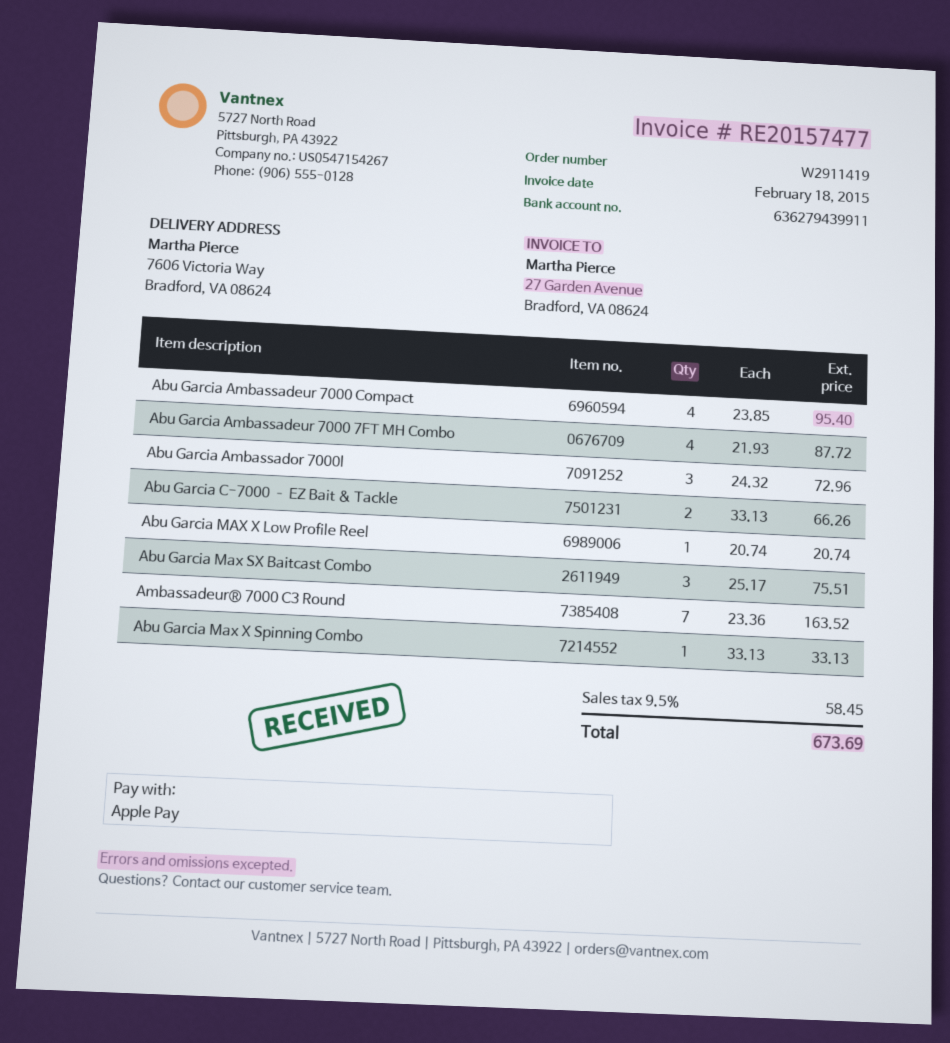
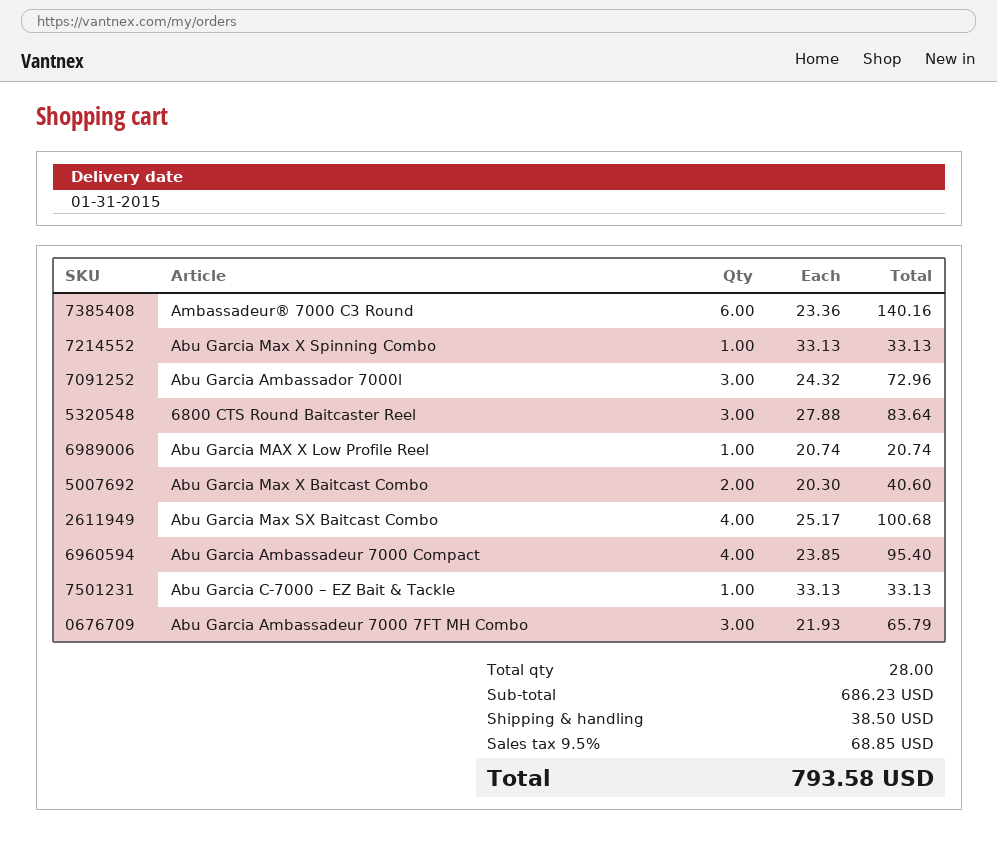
Abu Garcia Ambassadeur 7000 7FT MH Combo: 4 x 21.93 = 87.72 -> 3 x 21.93 = 65.79
Abu Garcia C-7000 – EZ Bait & Tackle: 2 x 33.13 = 66.26 -> 1 x 33.13 = 33.13
Abu Garcia Max SX Baitcast Combo: 3 x 25.17 = 75.51 -> 4 x 25.17 = 100.68
Ambassadeur® 7000 C3 Round: 7 x 23.36 = 163.52 -> 6 x 23.36 = 140.16
6800 CTS Round Baitcaster Reel: none -> 3 x 27.88 = 83.64
Abu Garcia Max X Baitcast Combo: none -> 2 x 20.30 = 40.60
shipping: none -> 38.50
tax: 9.5% = 58.45 -> 9.5% = 68.85
total: 673.69 -> 793.58

